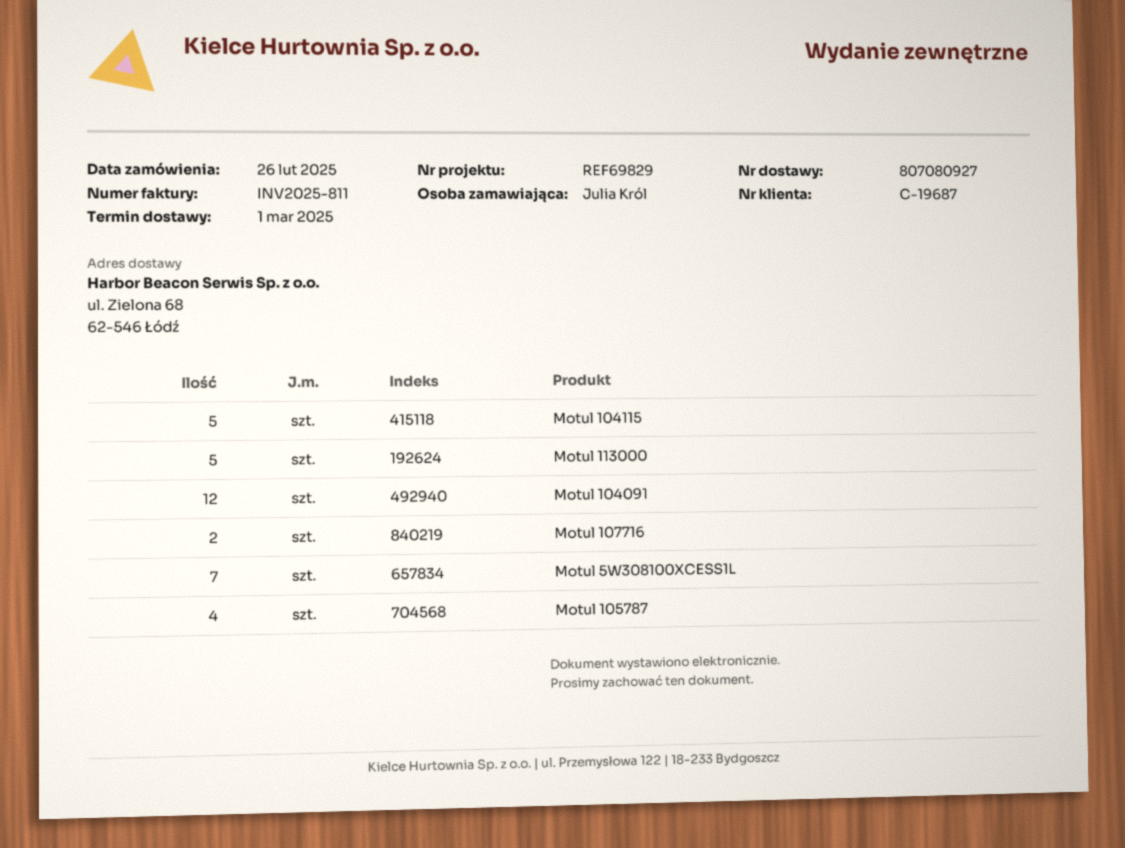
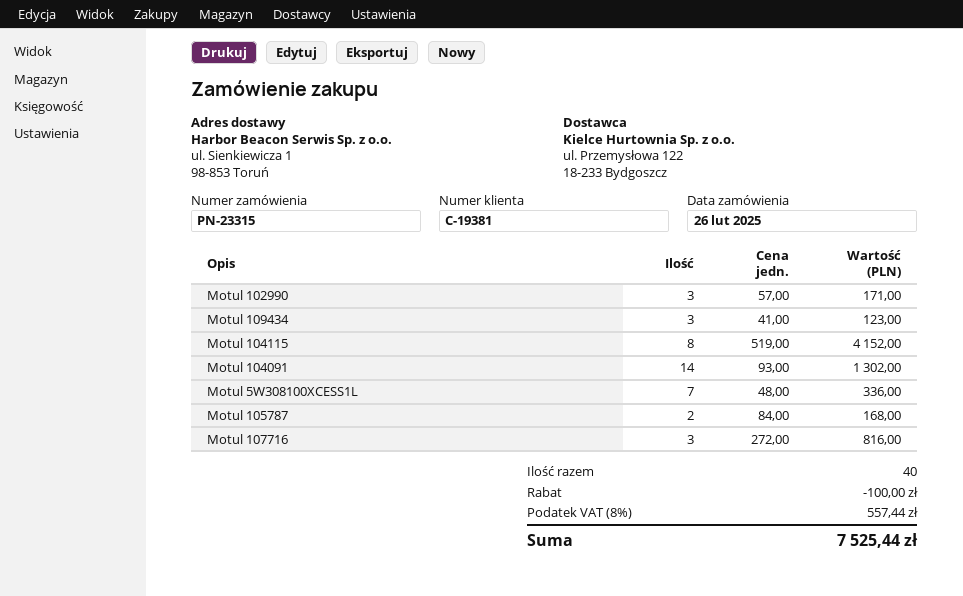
customer number: C-19687 -> C-19381
ship to: ul. Zielona 68, 62-546 Łódź -> ul. Sienkiewicza 1, 98-853 Toruń
Motul 104115: 5 -> 8
Motul 113000: 5 -> none
Motul 104091: 12 -> 14
Motul 107716: 2 -> 3
Motul 105787: 4 -> 2
Motul 102990: none -> 3
Motul 109434: none -> 3

